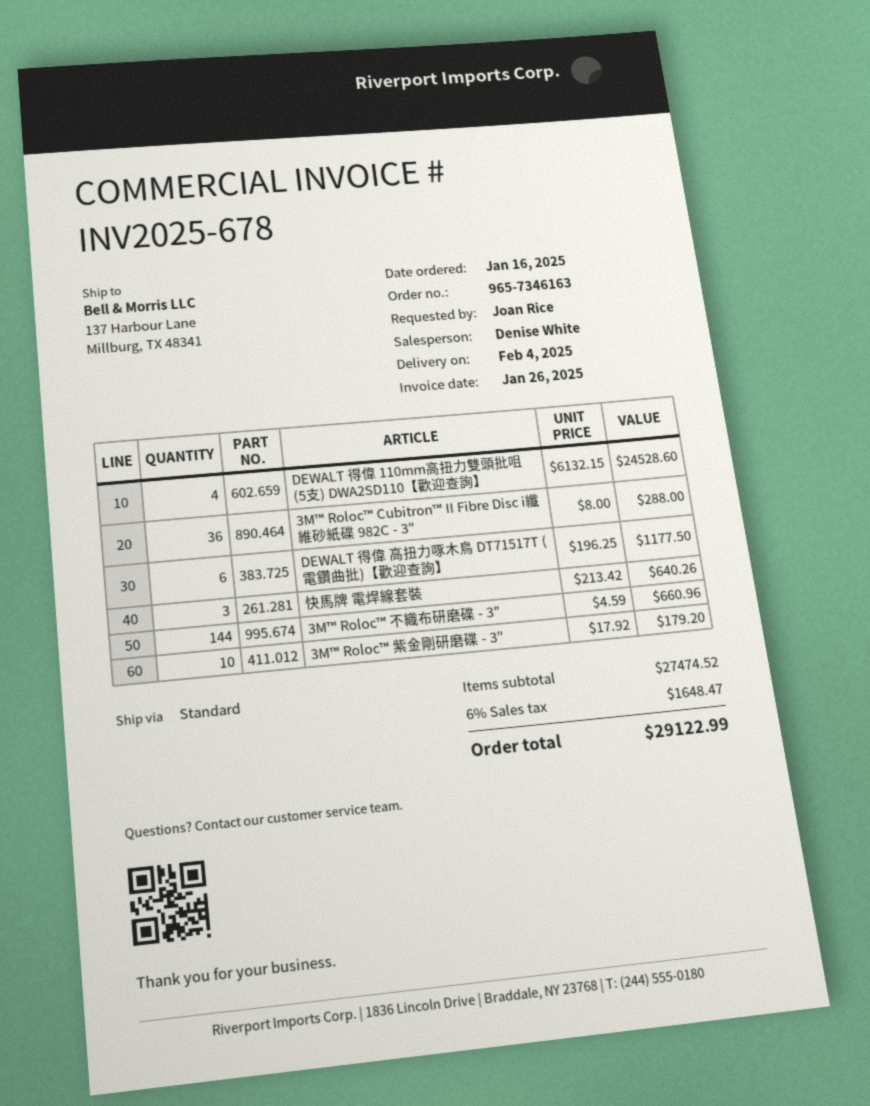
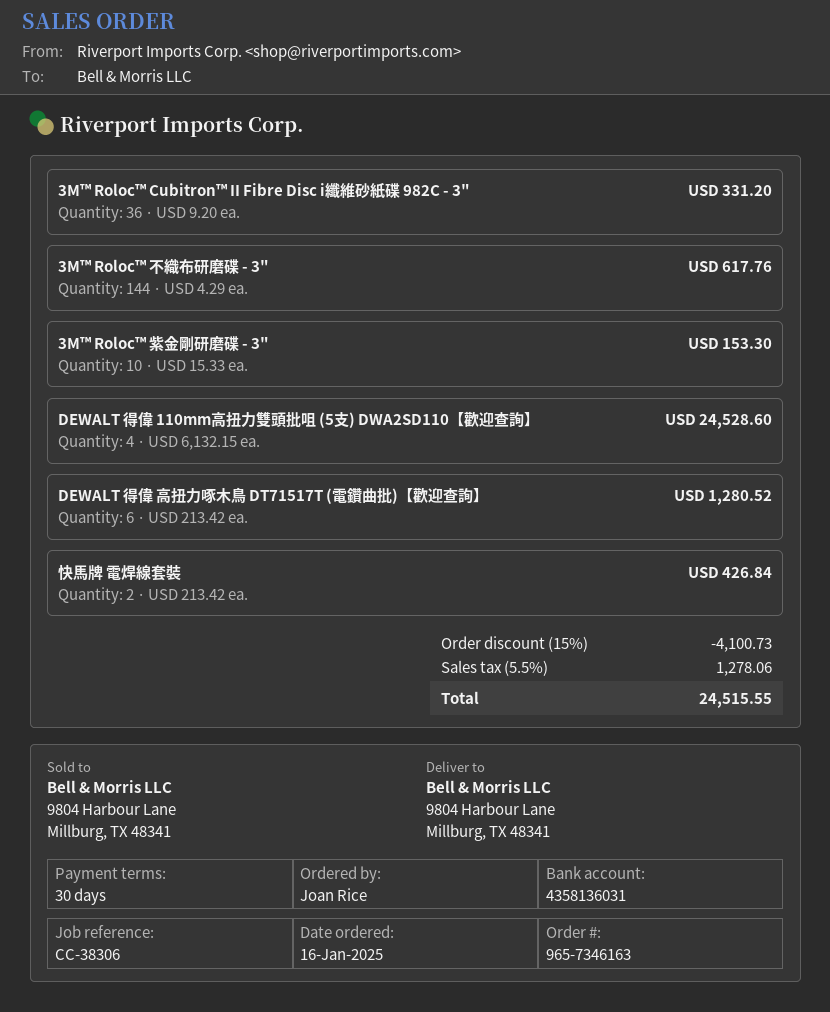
ship to: 137 Harbour Lane, Millburg, TX 48341 -> 9804 Harbour Lane, Millburg, TX 48341
3M™ Roloc™ Cubitron™ II Fibre Disc i纖維砂紙碟 982C - 3": 36 x 8.00 = 288.00 -> 36 x 9.20 = 331.20
DEWALT 得偉 高扭力啄木鳥 DT71517T (電鑽曲批)【歡迎查詢】: 6 x 196.25 = 1177.50 -> 6 x 213.42 = 1280.52
快馬牌 電焊線套裝: 3 x 213.42 = 640.26 -> 2 x 213.42 = 426.84
3M™ Roloc™ 不織布研磨碟 - 3": 144 x 4.59 = 660.96 -> 144 x 4.29 = 617.76
3M™ Roloc™ 紫金剛研磨碟 - 3": 10 x 17.92 = 179.20 -> 10 x 15.33 = 153.30
discount: none -> 15% = 4100.73
tax: 6% = 1648.47 -> 5.5% = 1278.06
total: 29122.99 -> 24515.55

